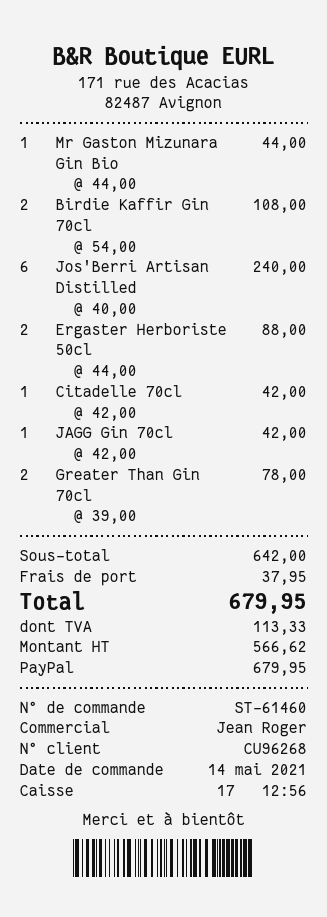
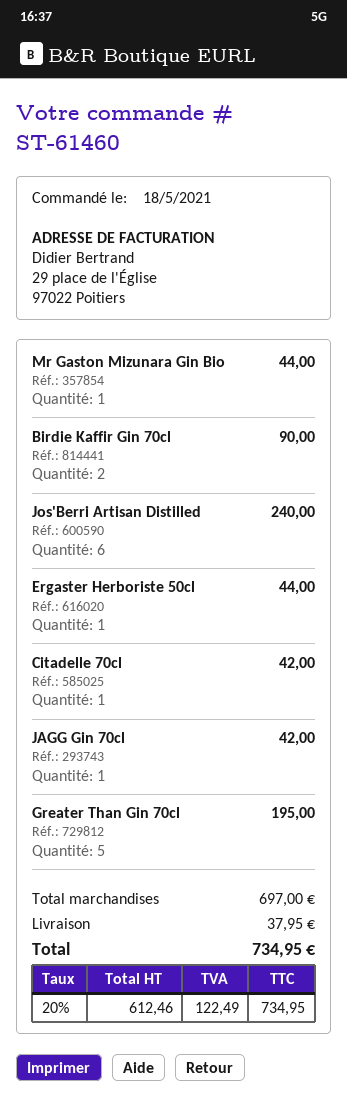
order date: 2021-05-14 -> 2021-05-18
Birdie Kaffir Gin 70cl: 2 for 108.00 -> 2 for 90.00
Ergaster Herboriste 50cl: 2 for 88.00 -> 1 for 44.00
Greater Than Gin 70cl: 2 for 78.00 -> 5 for 195.00
subtotal: 642.00 -> 697.00
net: 566.62 -> 612.46
tax: 113.33 -> 122.49
total: 679.95 -> 734.95

